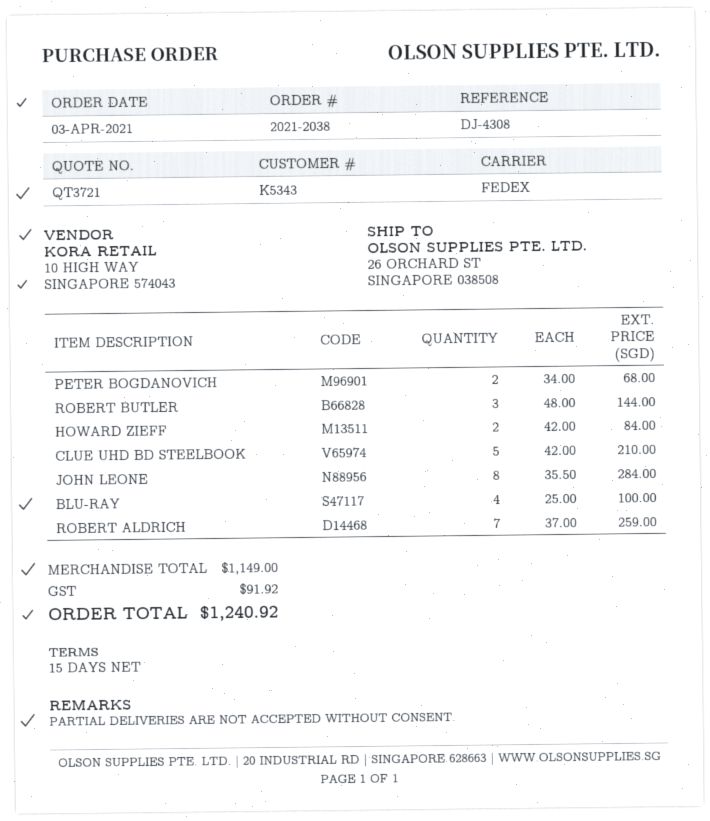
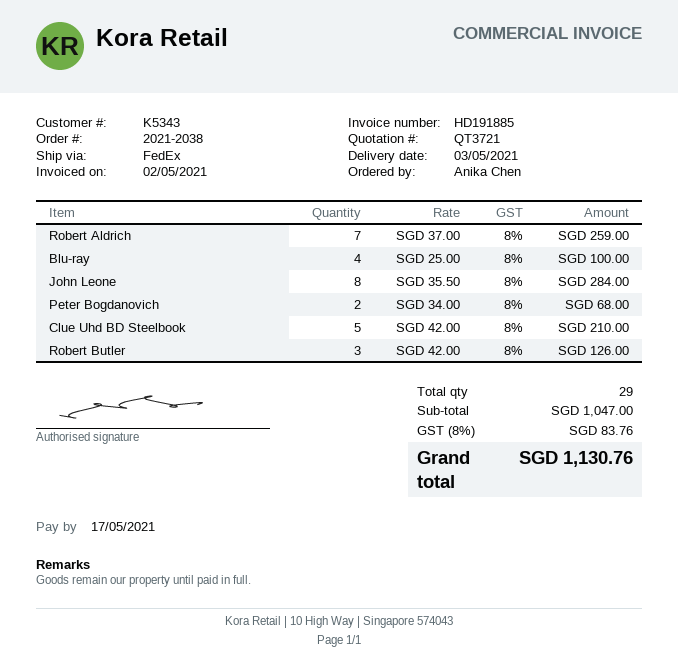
ROBERT BUTLER: 3 x 48.00 = 144.00 -> 3 x 42.00 = 126.00
HOWARD ZIEFF: 2 x 42.00 = 84.00 -> none
subtotal: 1149.00 -> 1047.00
tax: 91.92 -> 83.76
total: 1240.92 -> 1130.76

